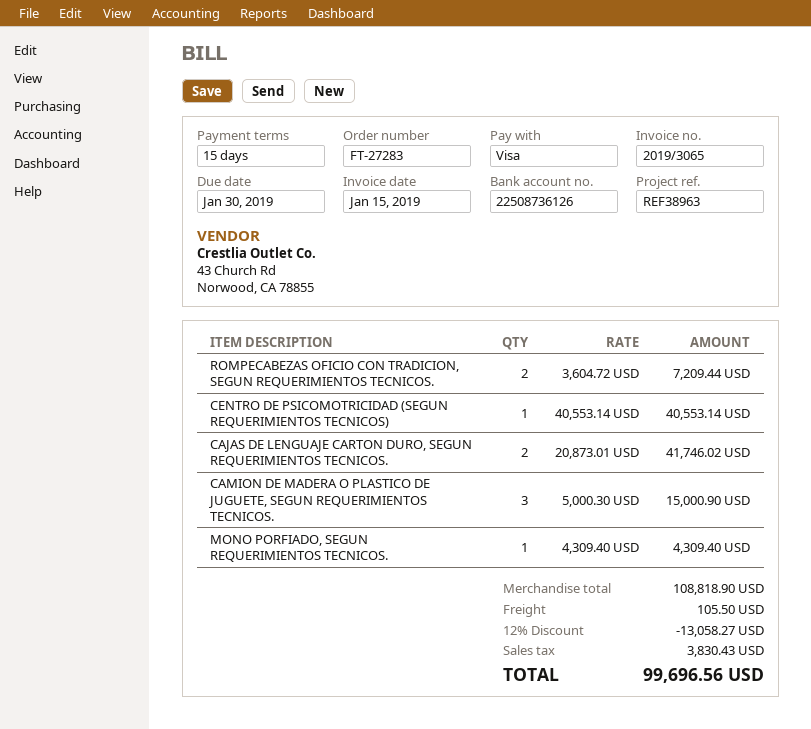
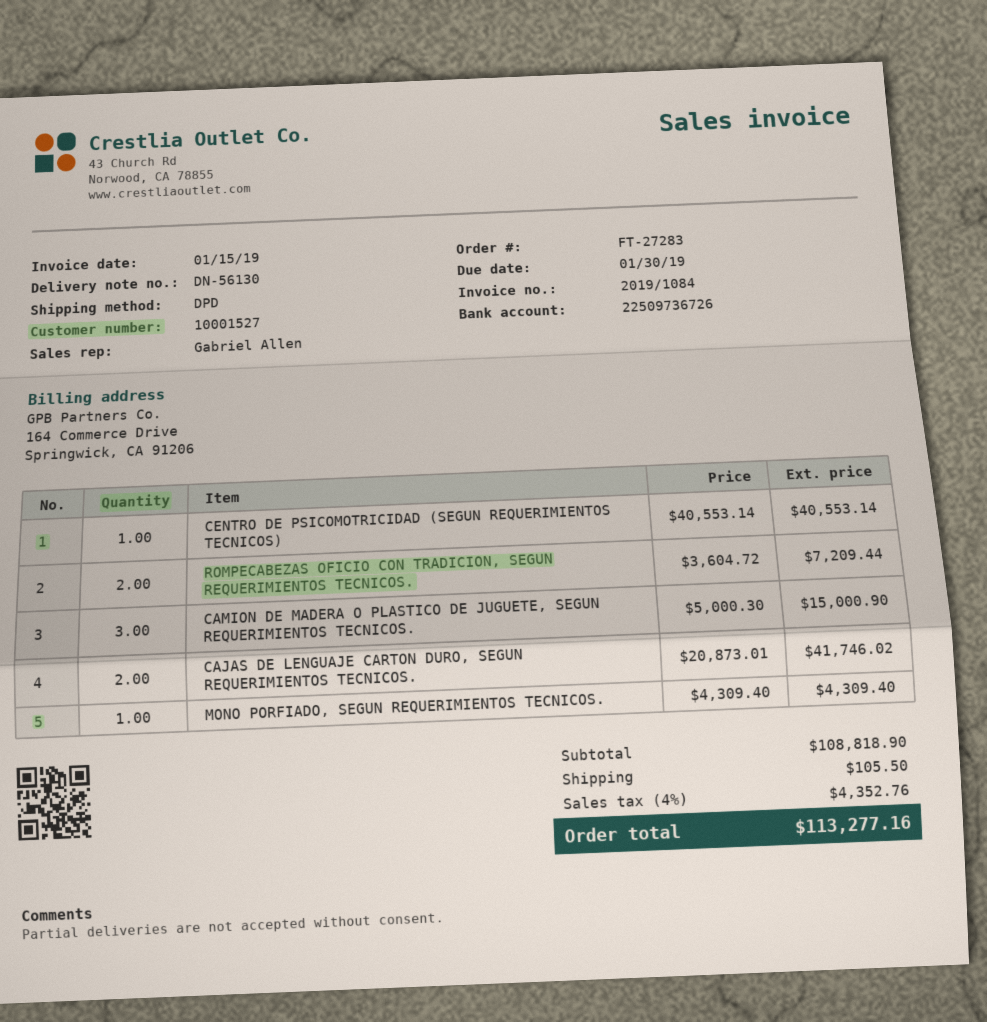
invoice number: 2019/3065 -> 2019/1084
bank account: 22508736126 -> 22509736726
discount: 12% = 13058.27 -> none
tax: 3830.43 -> 4352.76
total: 99696.56 -> 113277.16

